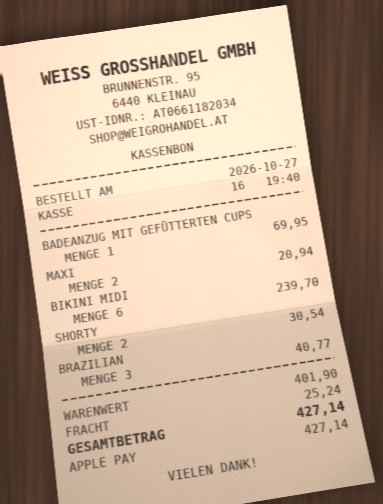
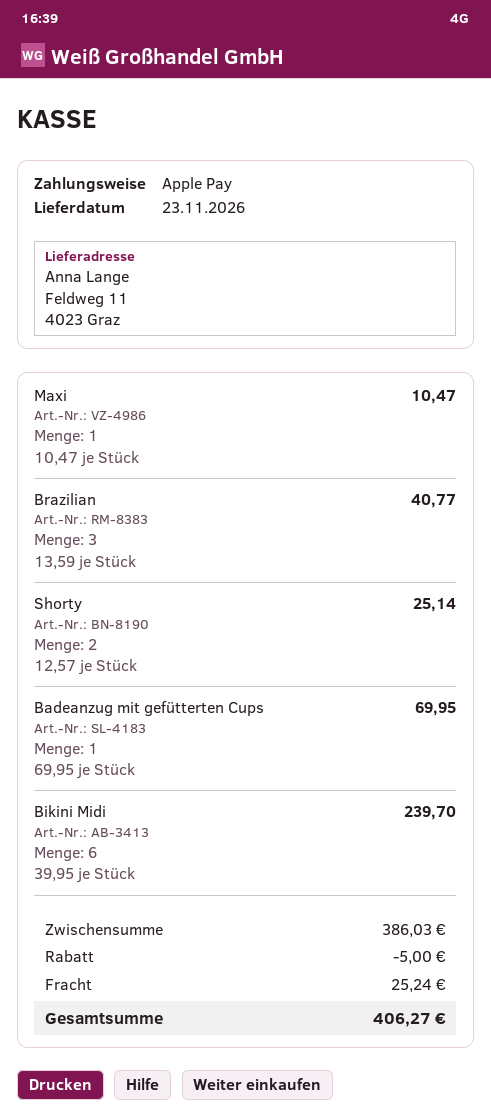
MAXI: 2 for 20.94 -> 1 for 10.47
SHORTY: 2 for 30.54 -> 2 for 25.14
subtotal: 401.90 -> 386.03
discount: none -> 5.00
total: 427.14 -> 406.27

